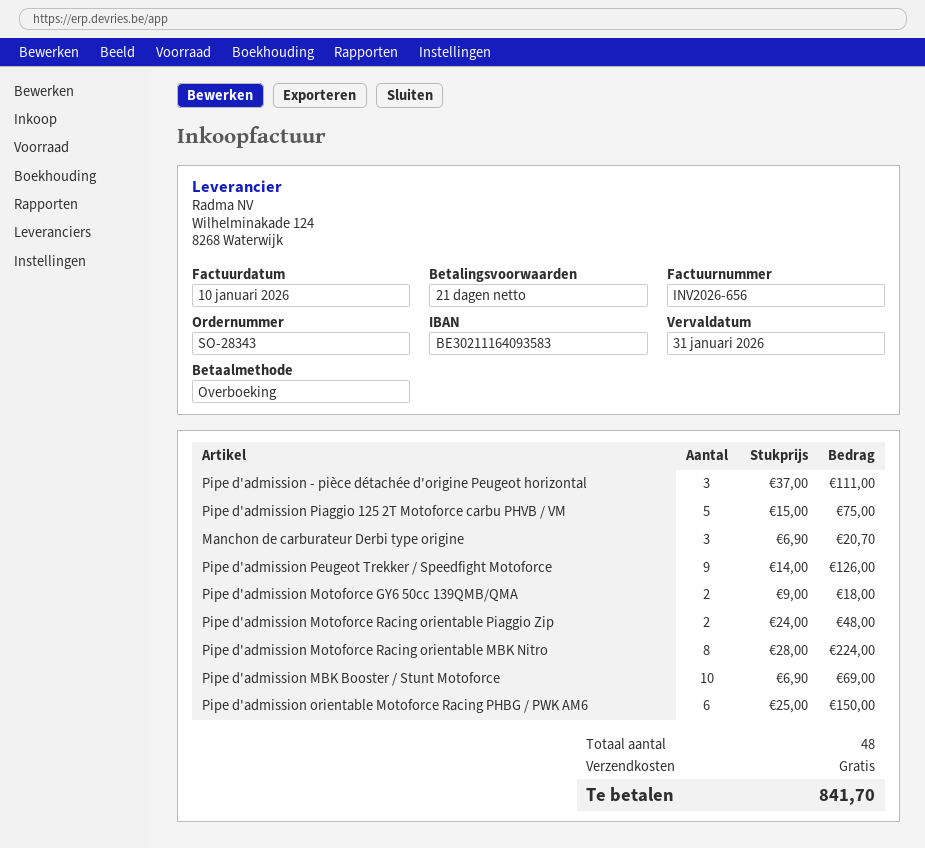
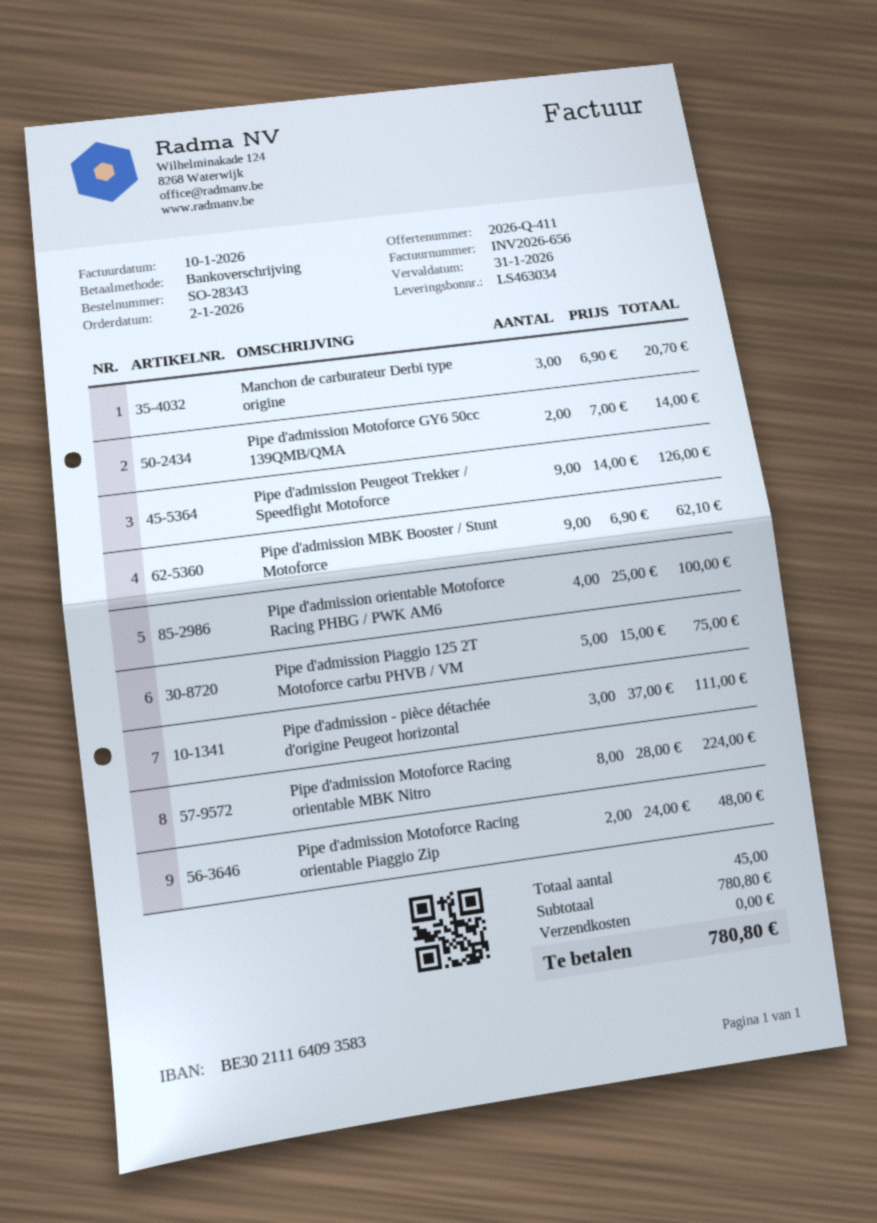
Pipe d'admission Motoforce GY6 50cc 139QMB/QMA: 2 x 9.00 = 18.00 -> 2 x 7.00 = 14.00
Pipe d'admission MBK Booster / Stunt Motoforce: 10 x 6.90 = 69.00 -> 9 x 6.90 = 62.10
Pipe d'admission orientable Motoforce Racing PHBG / PWK AM6: 6 x 25.00 = 150.00 -> 4 x 25.00 = 100.00
total quantity: 48 -> 45
total: 841.70 -> 780.80

